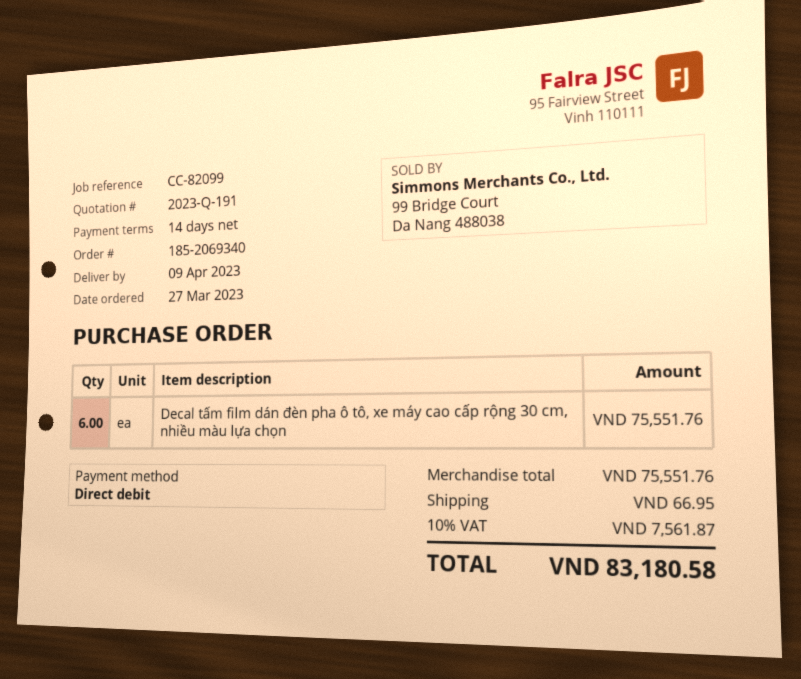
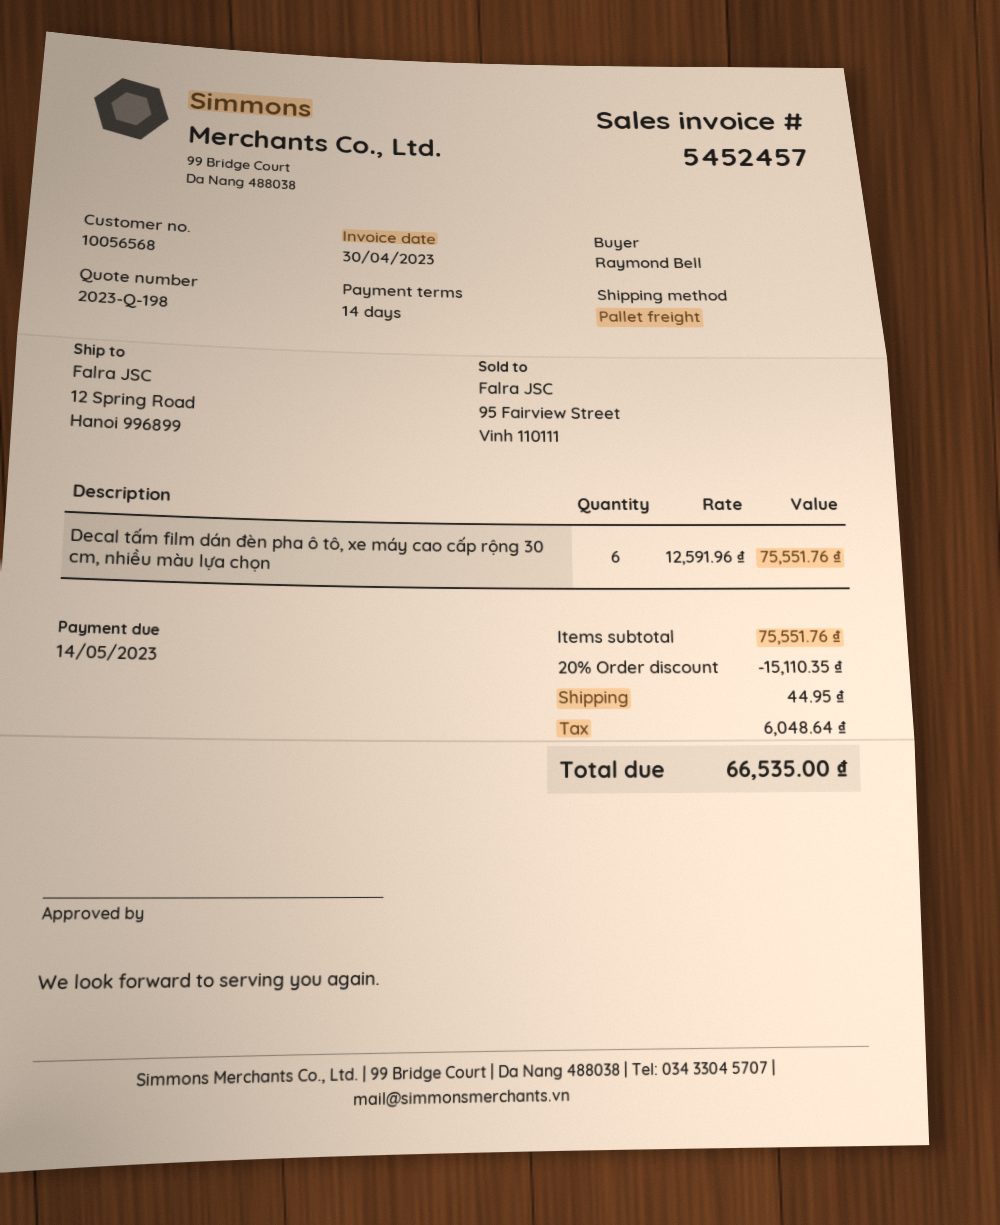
quote number: 2023-Q-191 -> 2023-Q-198
discount: none -> 20% = 15110.35
shipping: 66.95 -> 44.95
tax: 7561.87 -> 6048.64
total: 83180.58 -> 66535.00

